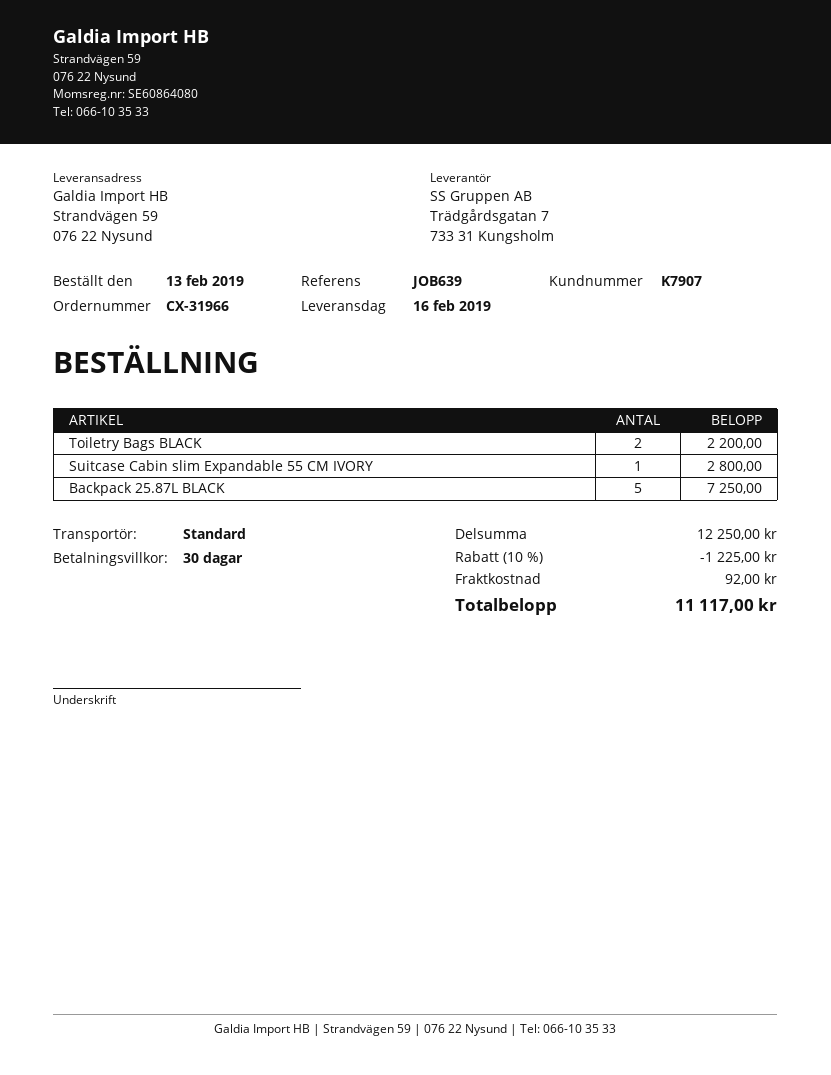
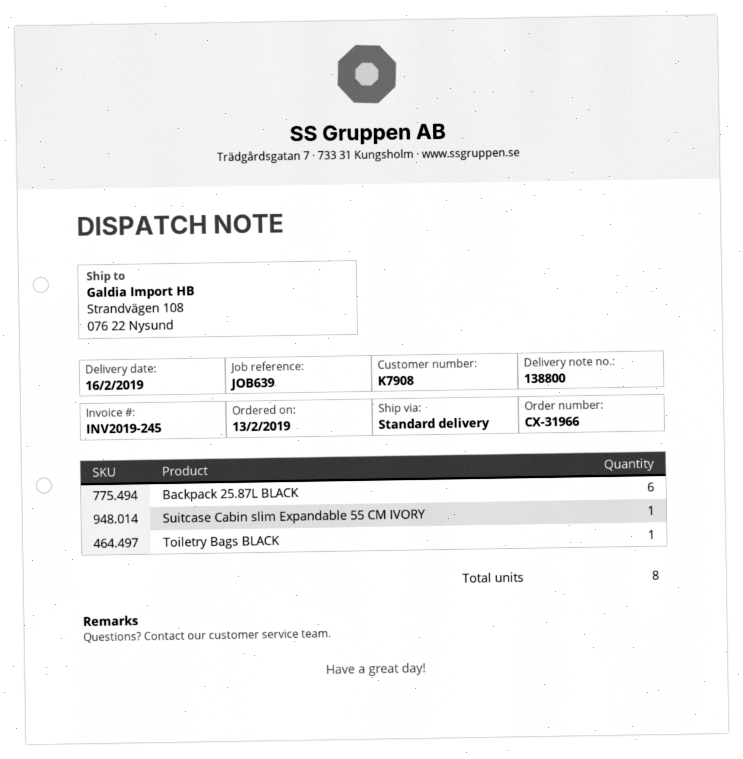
customer number: K7907 -> K7908
ship to: Strandvägen 59, 076 22 Nysund -> Strandvägen 108, 076 22 Nysund
Toiletry Bags BLACK: 2 -> 1
Backpack 25.87L BLACK: 5 -> 6

